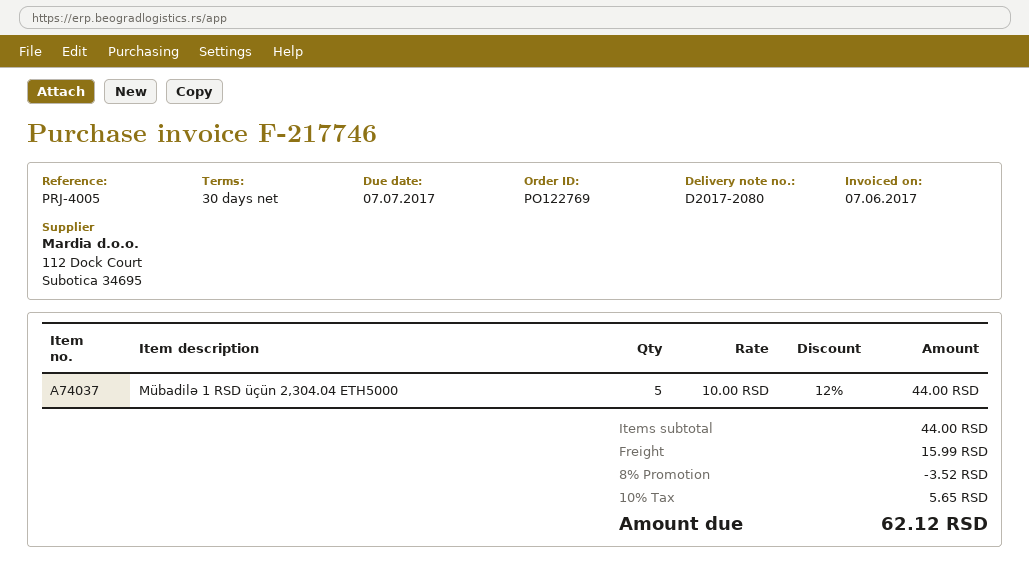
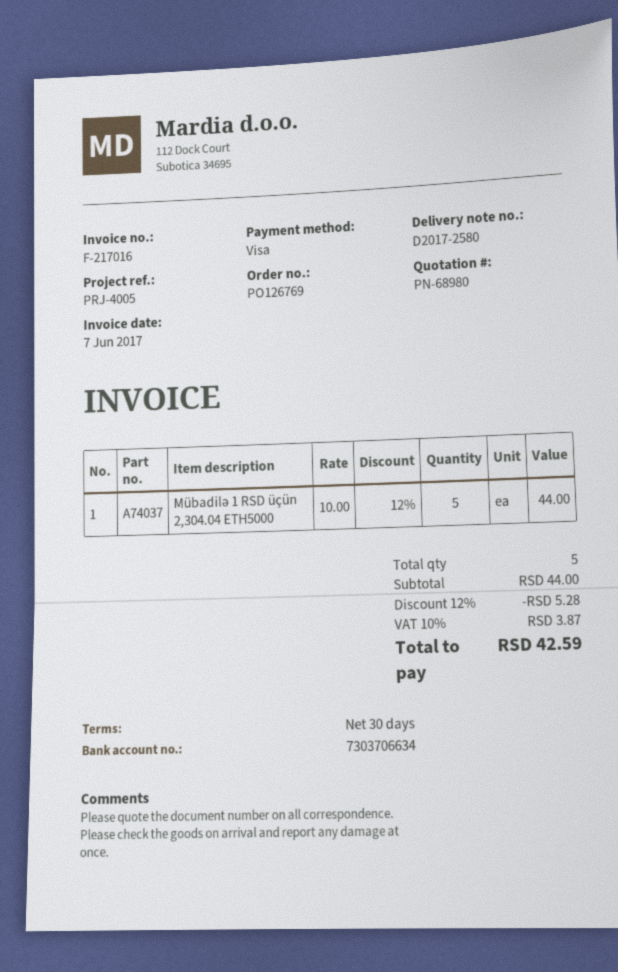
order number: PO122769 -> PO126769
delivery note number: D2017-2080 -> D2017-2580
invoice number: F-217746 -> F-217016
discount: 8% = 3.52 -> 12% = 5.28
shipping: 15.99 -> none
tax: 10% = 5.65 -> 10% = 3.87
total: 62.12 -> 42.59

